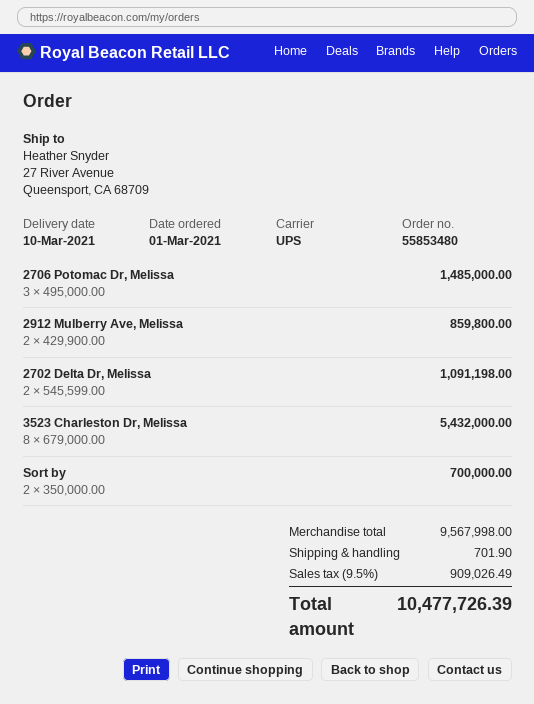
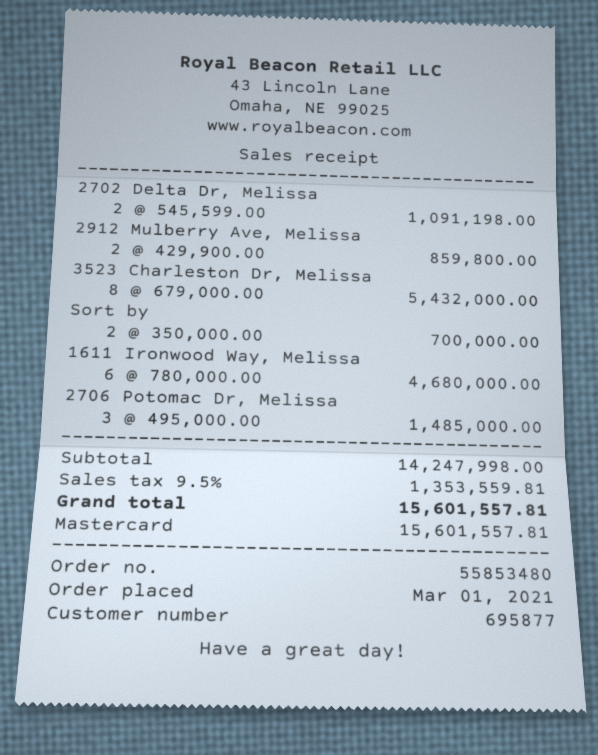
1611 Ironwood Way, Melissa: none -> 6 x 780000.00 = 4680000.00
subtotal: 9567998.00 -> 14247998.00
shipping: 701.90 -> none
tax: 9.5% = 909026.49 -> 9.5% = 1353559.81
total: 10477726.39 -> 15601557.81

